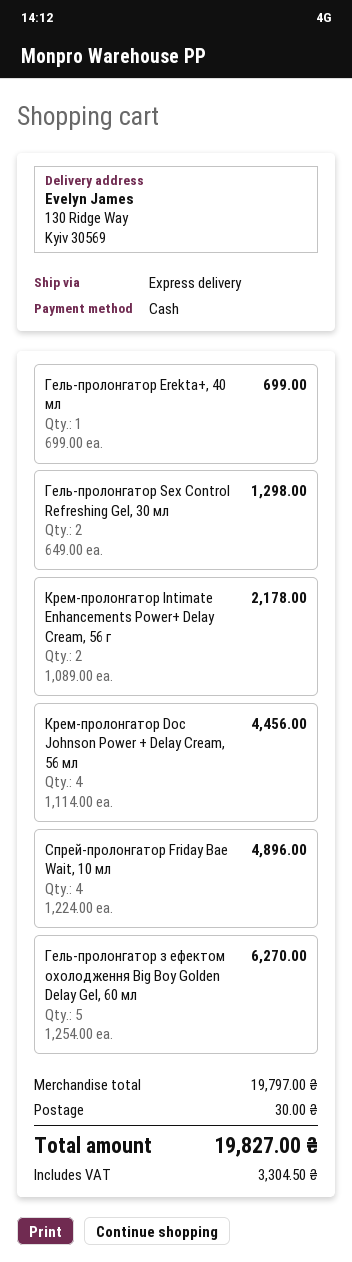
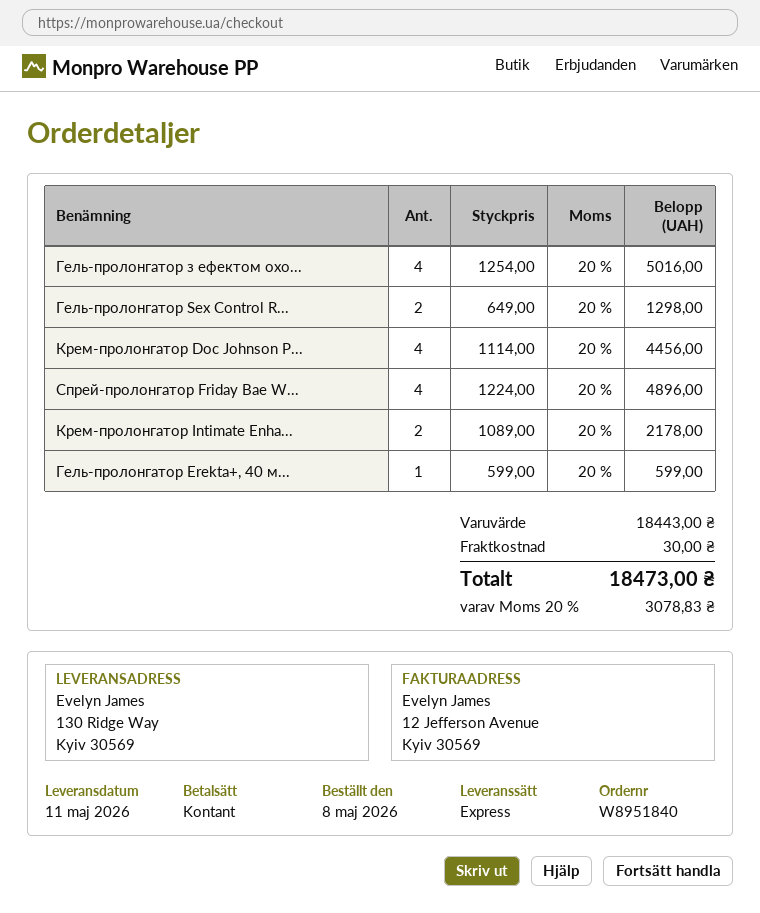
Гель-пролонгатор Erekta+, 40 мл: 1 x 699.00 = 699.00 -> 1 x 599.00 = 599.00
Гель-пролонгатор з ефектом охолодження Big Boy Golden Delay Gel, 60 мл: 5 x 1254.00 = 6270.00 -> 4 x 1254.00 = 5016.00
subtotal: 19797.00 -> 18443.00
tax: 3304.50 -> 3078.83
total: 19827.00 -> 18473.00

